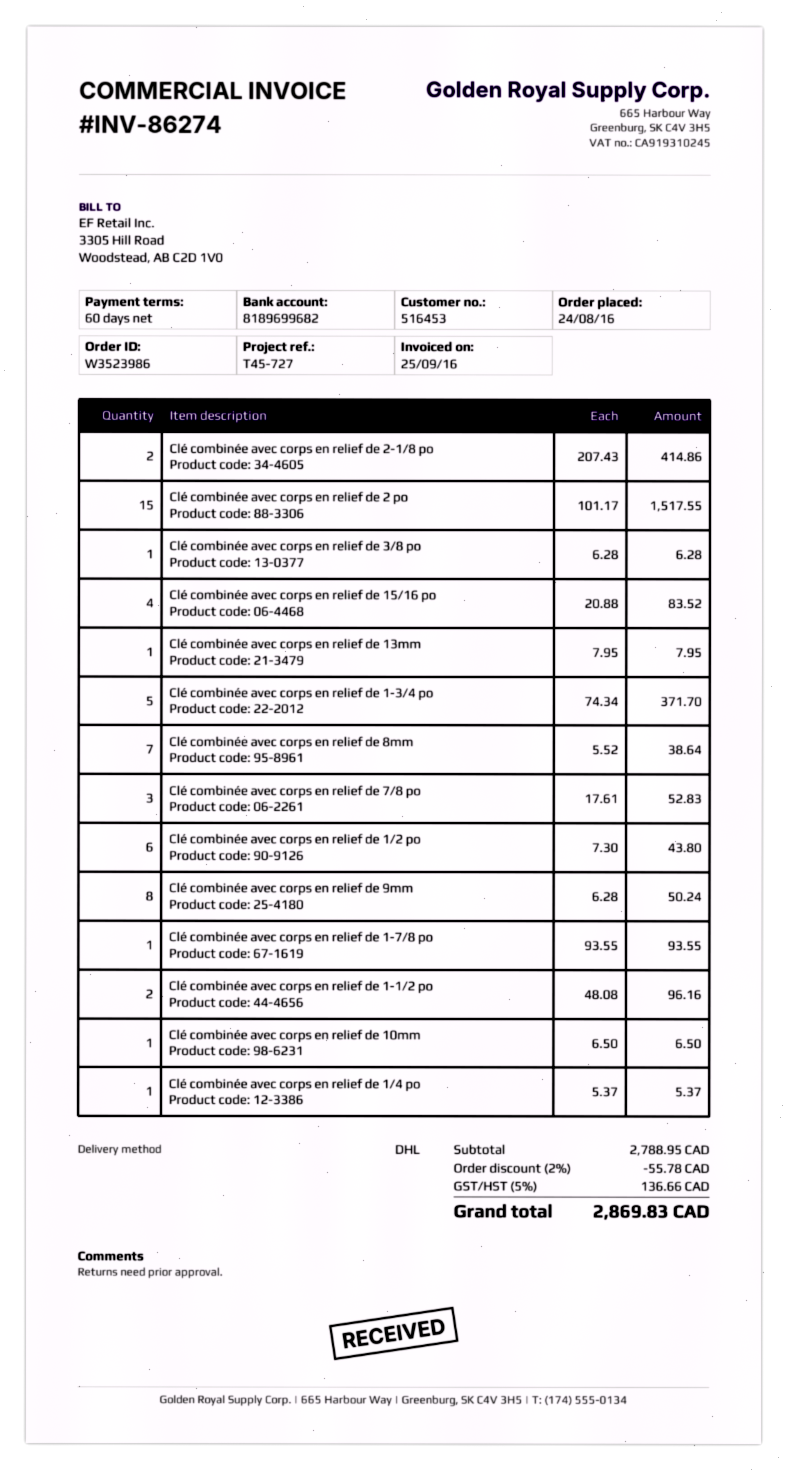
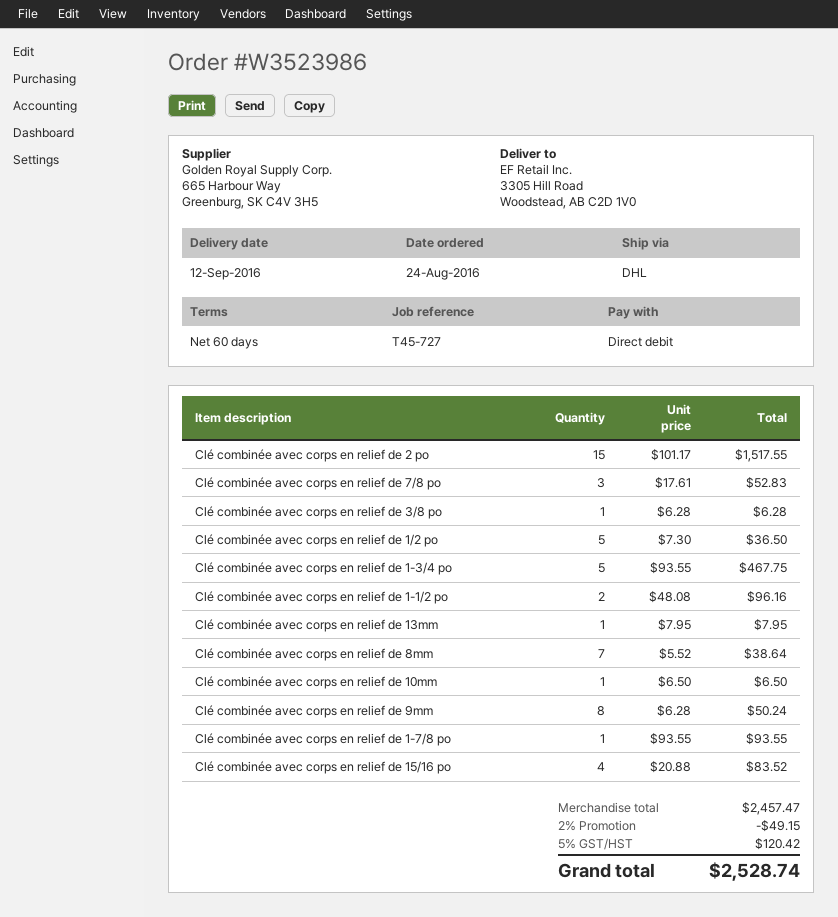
Clé combinée avec corps en relief de 2-1/8 po: 2 x 207.43 = 414.86 -> none
Clé combinée avec corps en relief de 1-3/4 po: 5 x 74.34 = 371.70 -> 5 x 93.55 = 467.75
Clé combinée avec corps en relief de 1/2 po: 6 x 7.30 = 43.80 -> 5 x 7.30 = 36.50
Clé combinée avec corps en relief de 1/4 po: 1 x 5.37 = 5.37 -> none
subtotal: 2788.95 -> 2457.47
discount: 2% = 55.78 -> 2% = 49.15
tax: 5% = 136.66 -> 5% = 120.42
total: 2869.83 -> 2528.74

